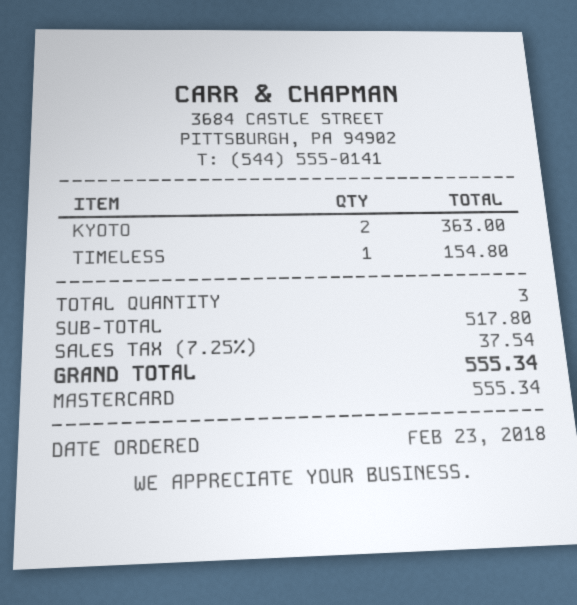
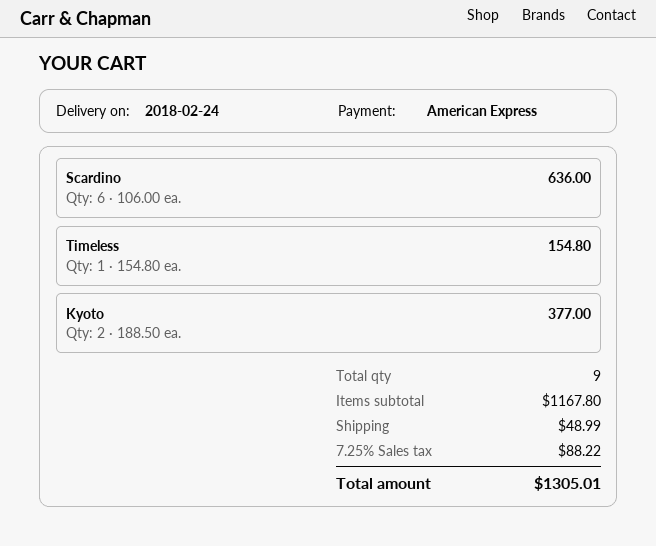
payment method: Mastercard -> American Express
KYOTO: 2 for 363.00 -> 2 for 377.00
Scardino: none -> 6 for 636.00
total quantity: 3 -> 9
subtotal: 517.80 -> 1167.80
shipping: none -> 48.99
tax: 7.25% = 37.54 -> 7.25% = 88.22
total: 555.34 -> 1305.01

